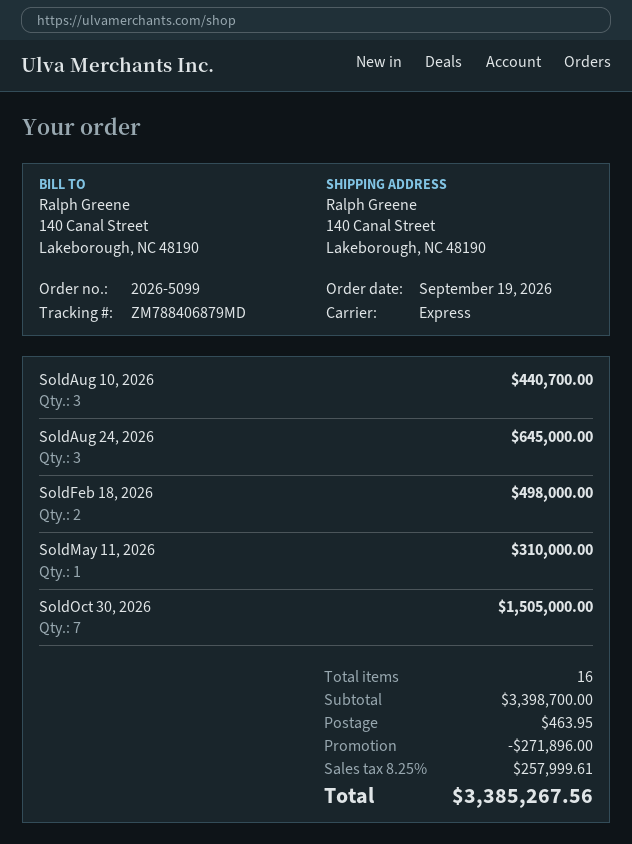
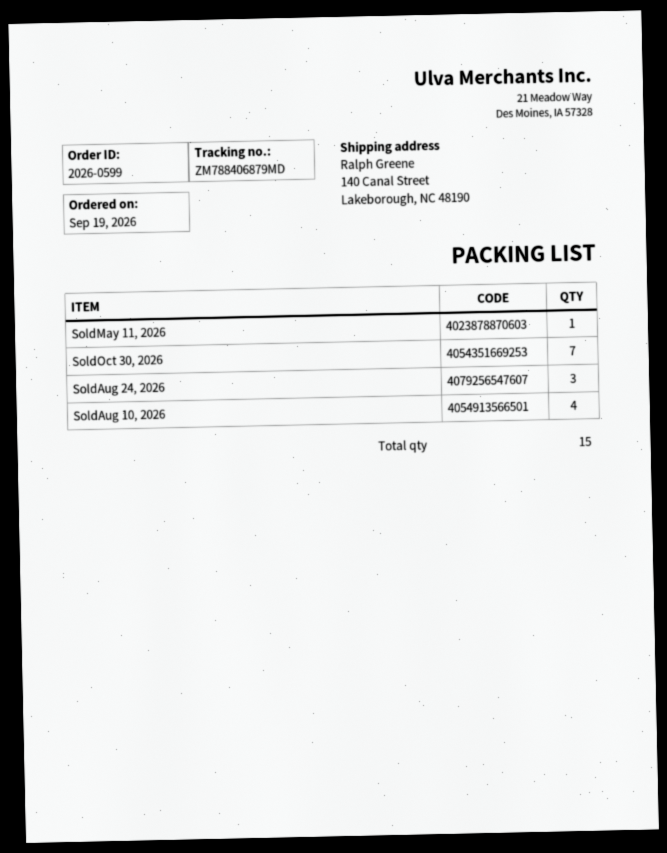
order number: 2026-5099 -> 2026-0599
SoldAug 10, 2026: 3 -> 4
SoldFeb 18, 2026: 2 -> none
total quantity: 16 -> 15

